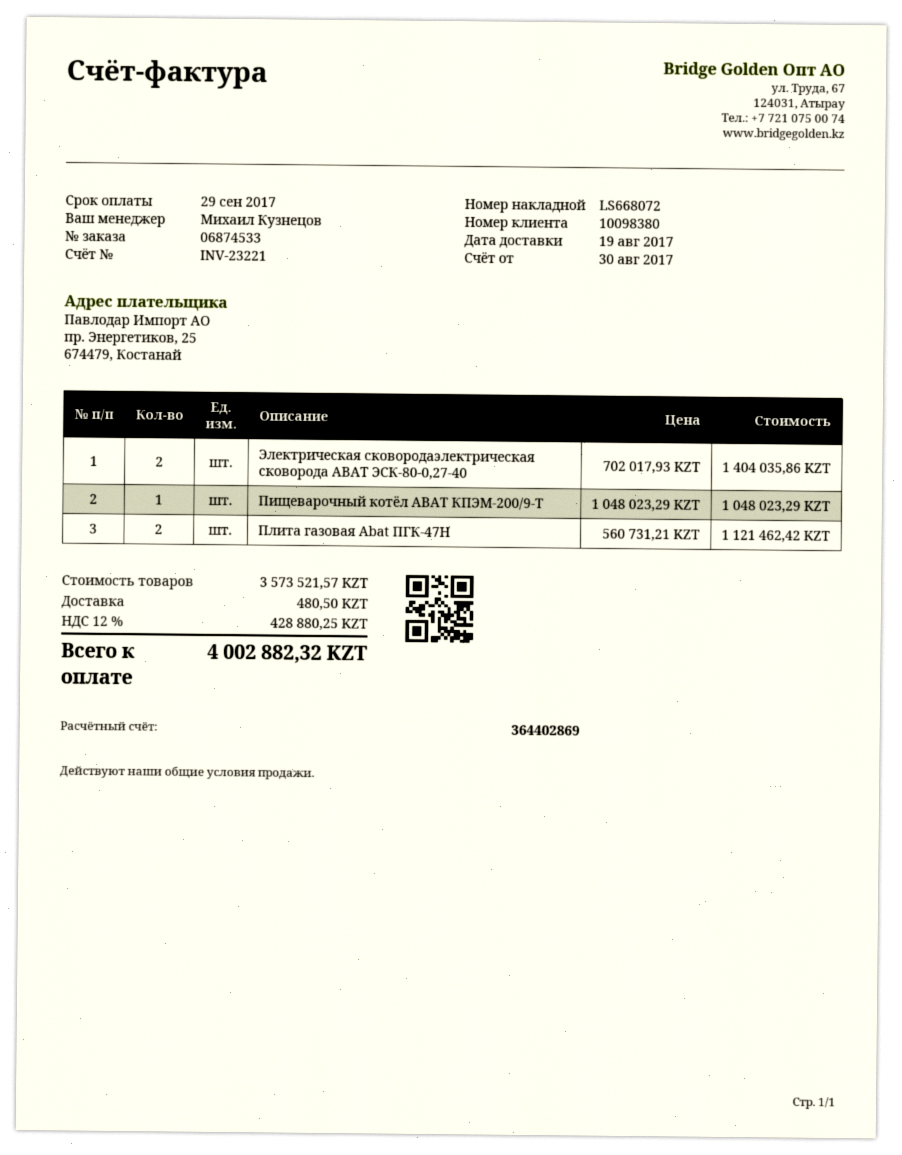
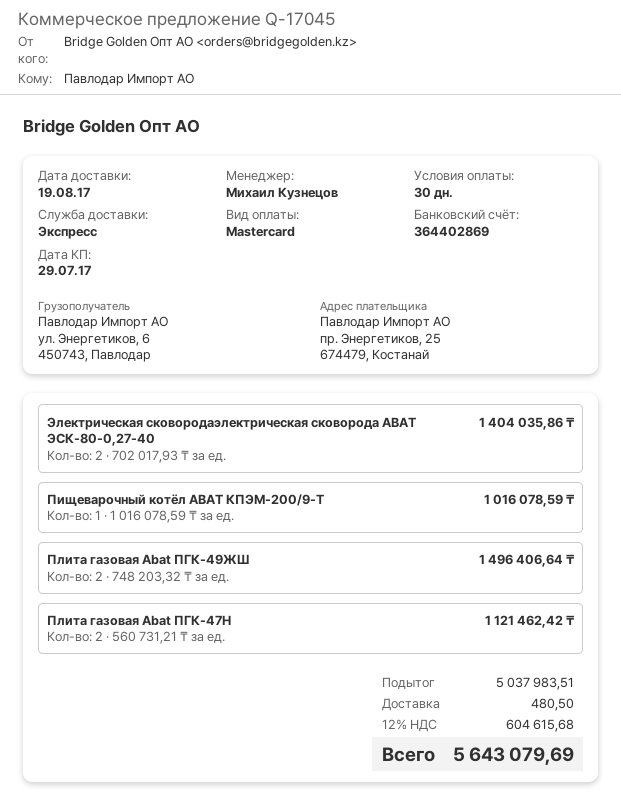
Пищеварочный котёл ABAT КПЭМ‑200/9‑Т: 1 x 1048023.29 = 1048023.29 -> 1 x 1016078.59 = 1016078.59
Плита газовая Abat ПГК-49ЖШ: none -> 2 x 748203.32 = 1496406.64
subtotal: 3573521.57 -> 5037983.51
tax: 12% = 428880.25 -> 12% = 604615.68
total: 4002882.32 -> 5643079.69

